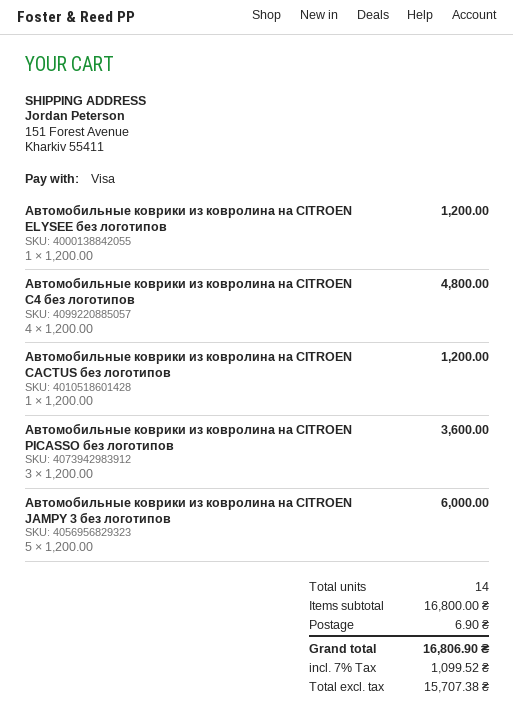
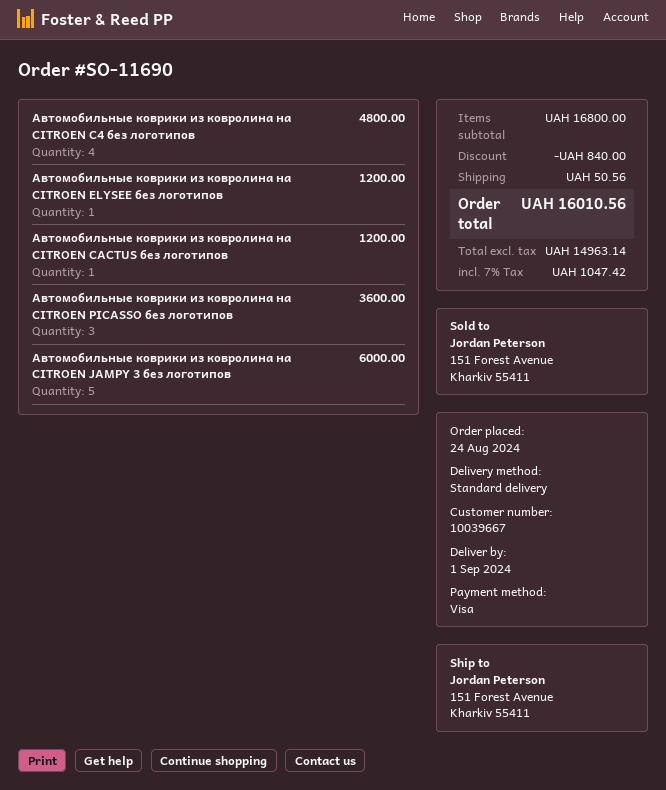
discount: none -> 840.00
shipping: 6.90 -> 50.56
net: 15707.38 -> 14963.14
tax: 7% = 1099.52 -> 7% = 1047.42
total: 16806.90 -> 16010.56

